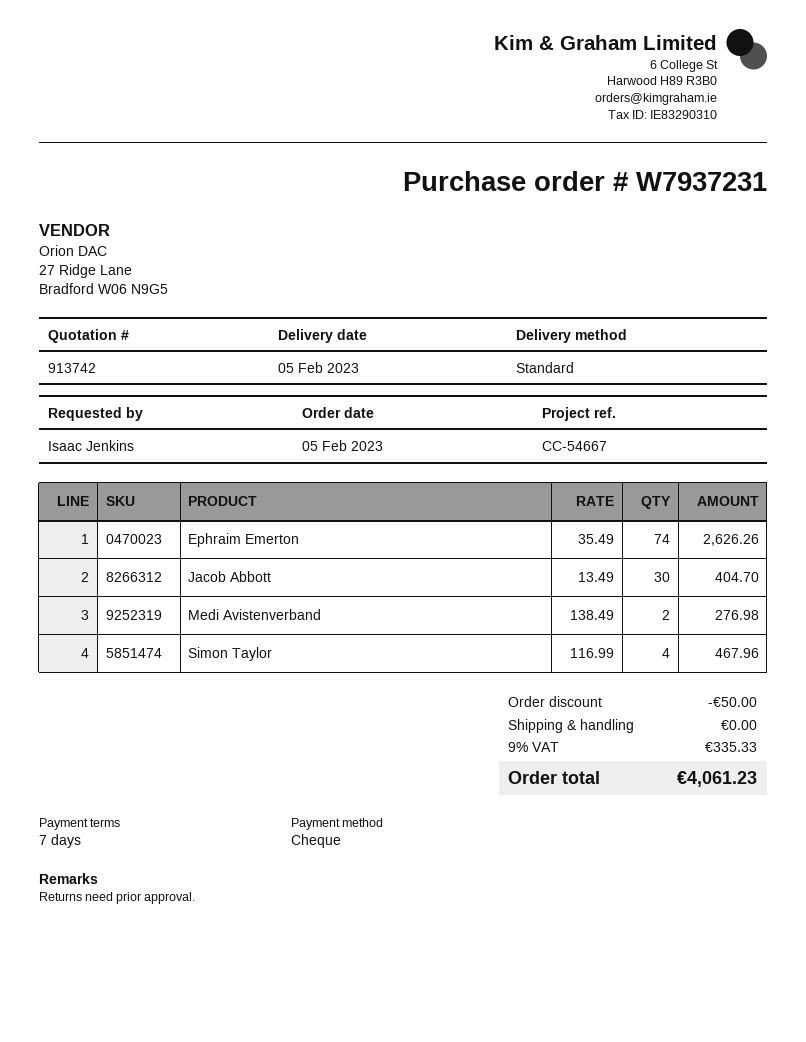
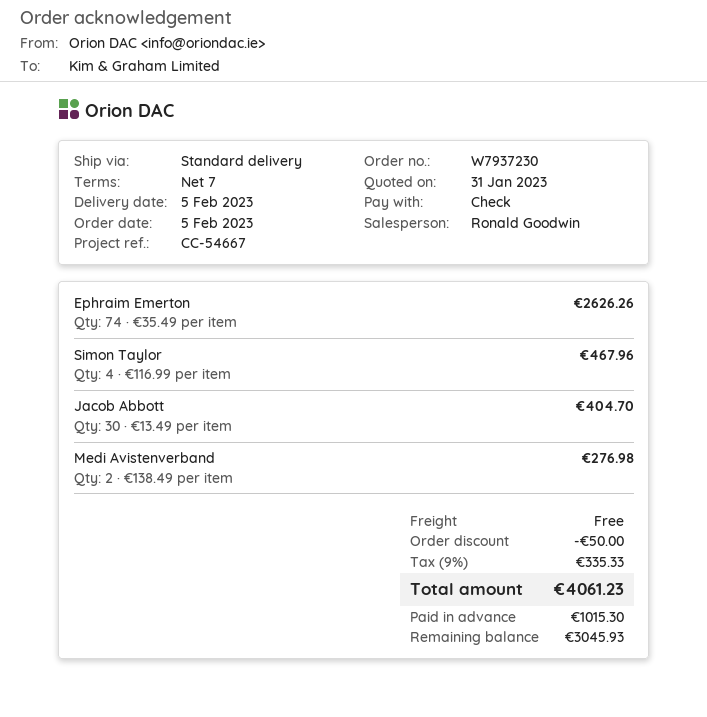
order number: W7937231 -> W7937230

